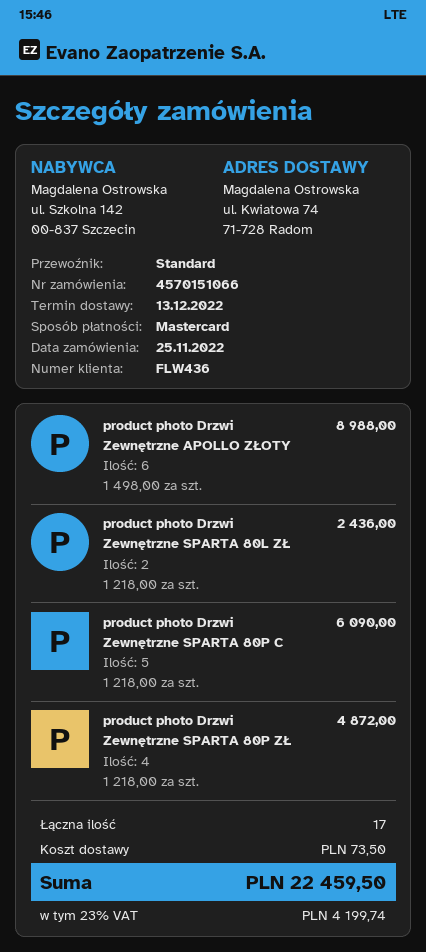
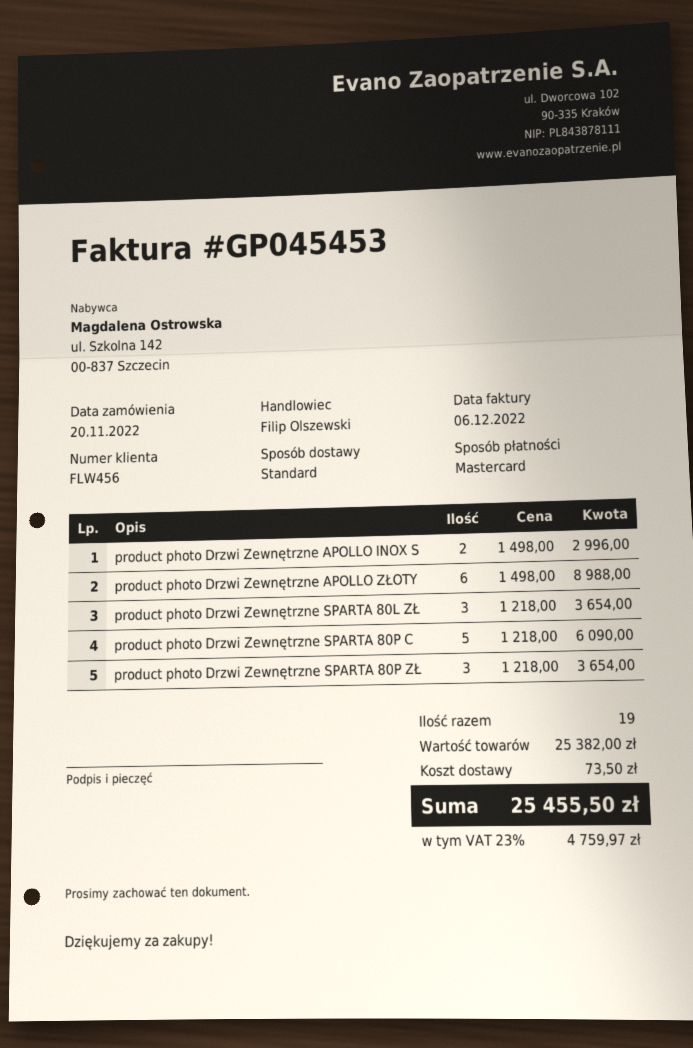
order date: 2022-11-25 -> 2022-11-20
customer number: FLW436 -> FLW456
product photo Drzwi Zewnętrzne SPARTA 80L ZŁ: 2 x 1218.00 = 2436.00 -> 3 x 1218.00 = 3654.00
product photo Drzwi Zewnętrzne SPARTA 80P ZŁ: 4 x 1218.00 = 4872.00 -> 3 x 1218.00 = 3654.00
product photo Drzwi Zewnętrzne APOLLO INOX S: none -> 2 x 1498.00 = 2996.00
total quantity: 17 -> 19
tax: 23% = 4199.74 -> 23% = 4759.97
total: 22459.50 -> 25455.50

